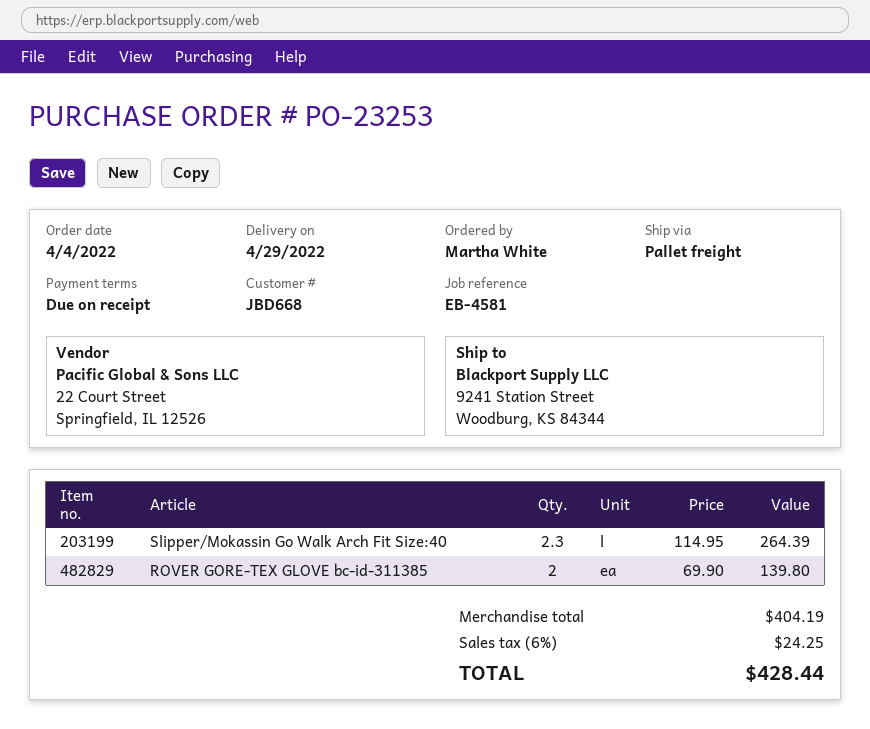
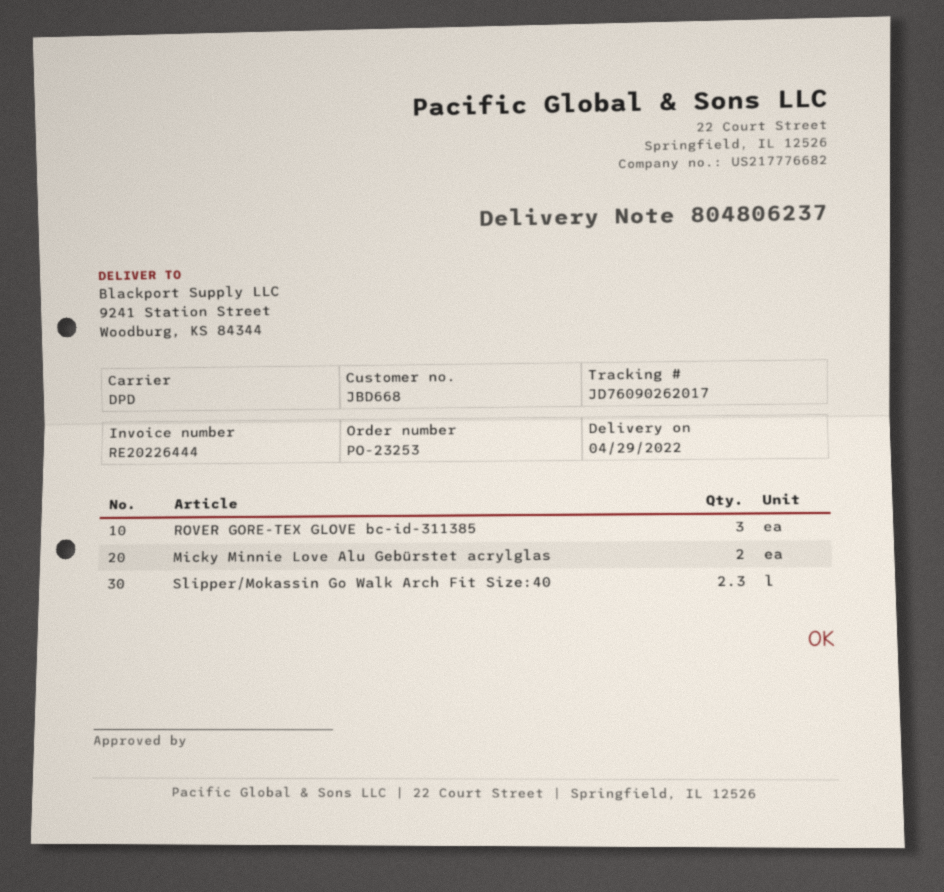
shipping method: pallet freight -> DPD
ROVER GORE-TEX GLOVE bc-id-311385: 2 -> 3
Micky Minnie Love Alu Gebürstet acrylglas: none -> 2

